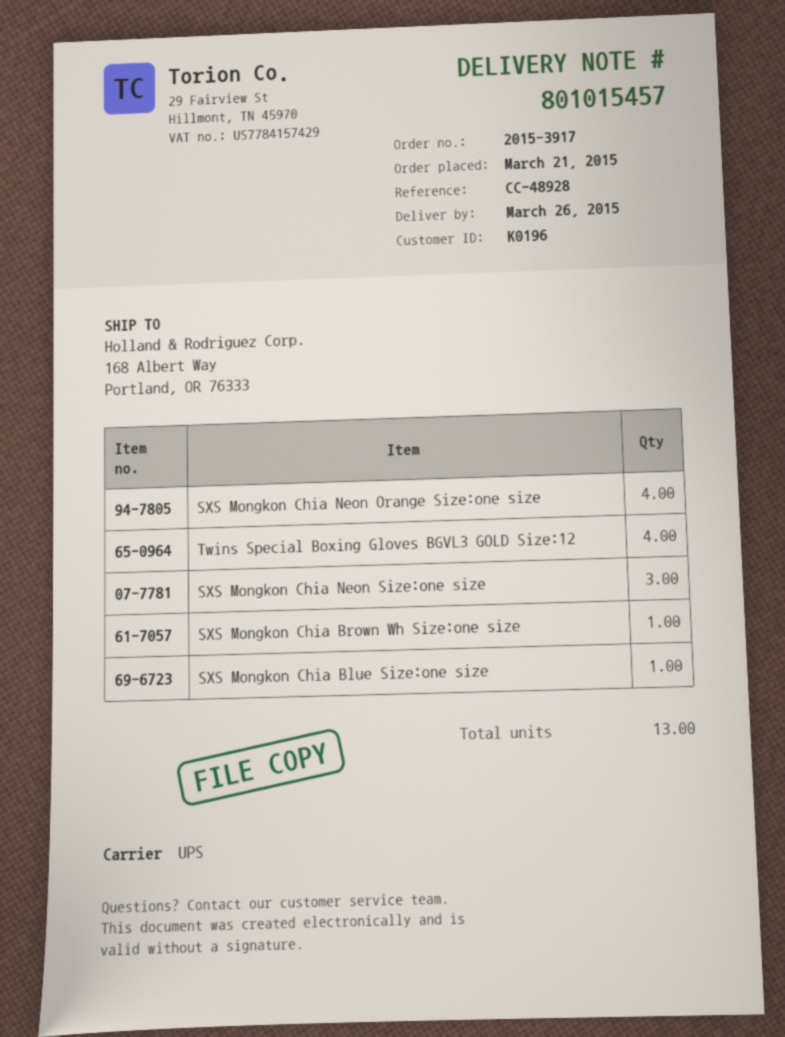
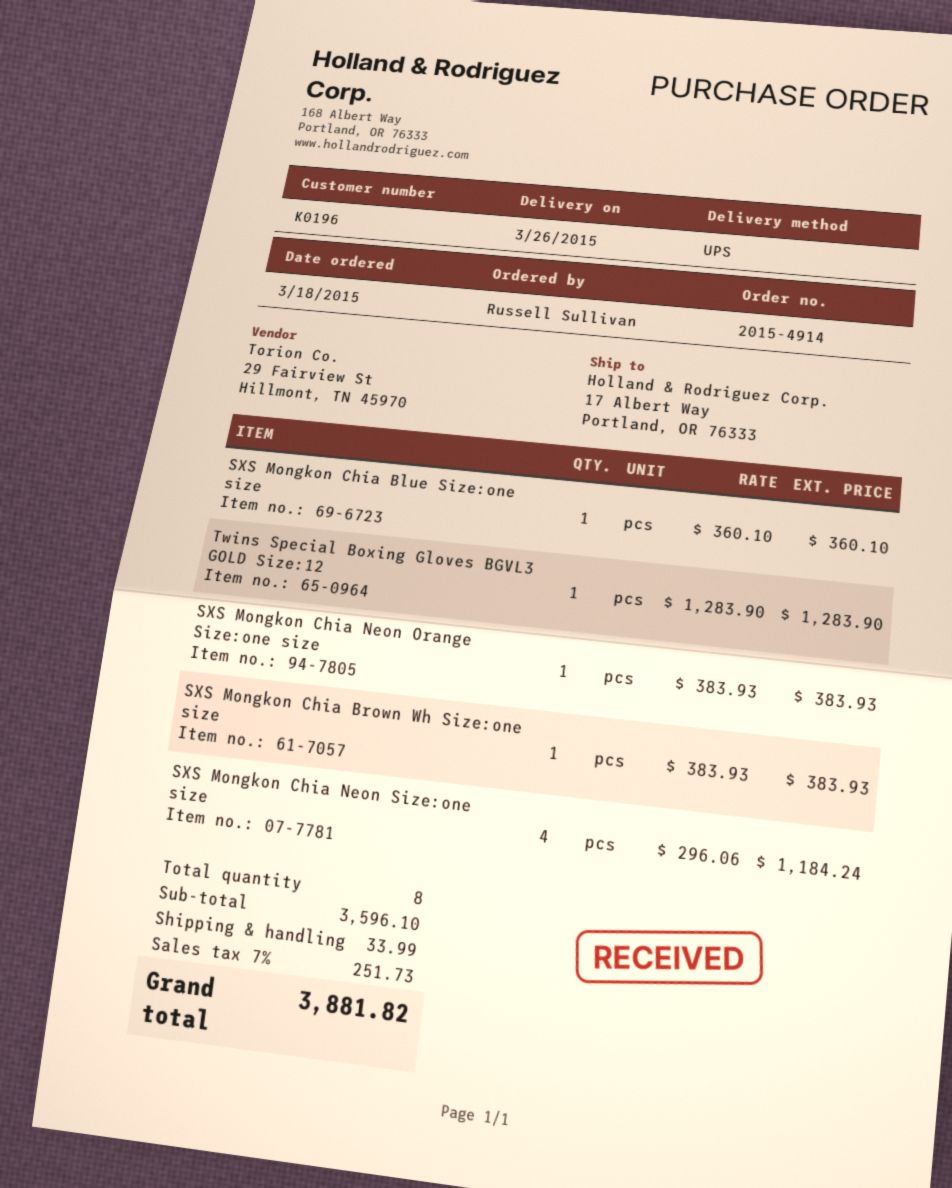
order number: 2015-3917 -> 2015-4914
order date: 2015-03-21 -> 2015-03-18
ship to: 168 Albert Way, Portland, OR 76333 -> 17 Albert Way, Portland, OR 76333
SXS Mongkon Chia Neon Orange Size:one size: 4 -> 1
Twins Special Boxing Gloves BGVL3 GOLD Size:12: 4 -> 1
SXS Mongkon Chia Neon Size:one size: 3 -> 4
total quantity: 13 -> 8

